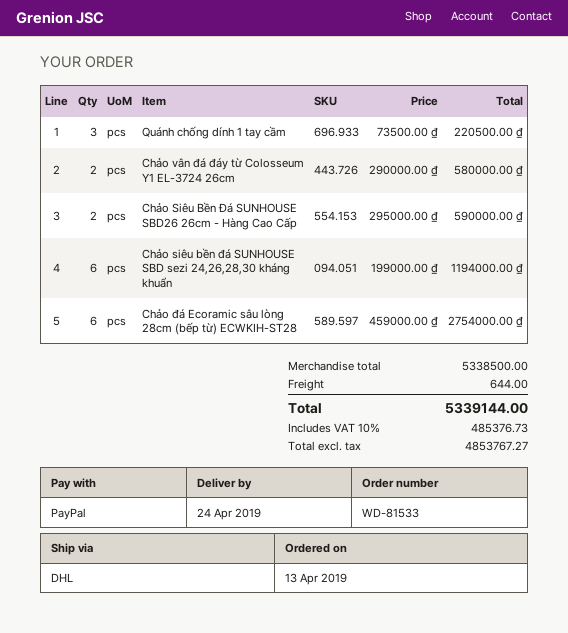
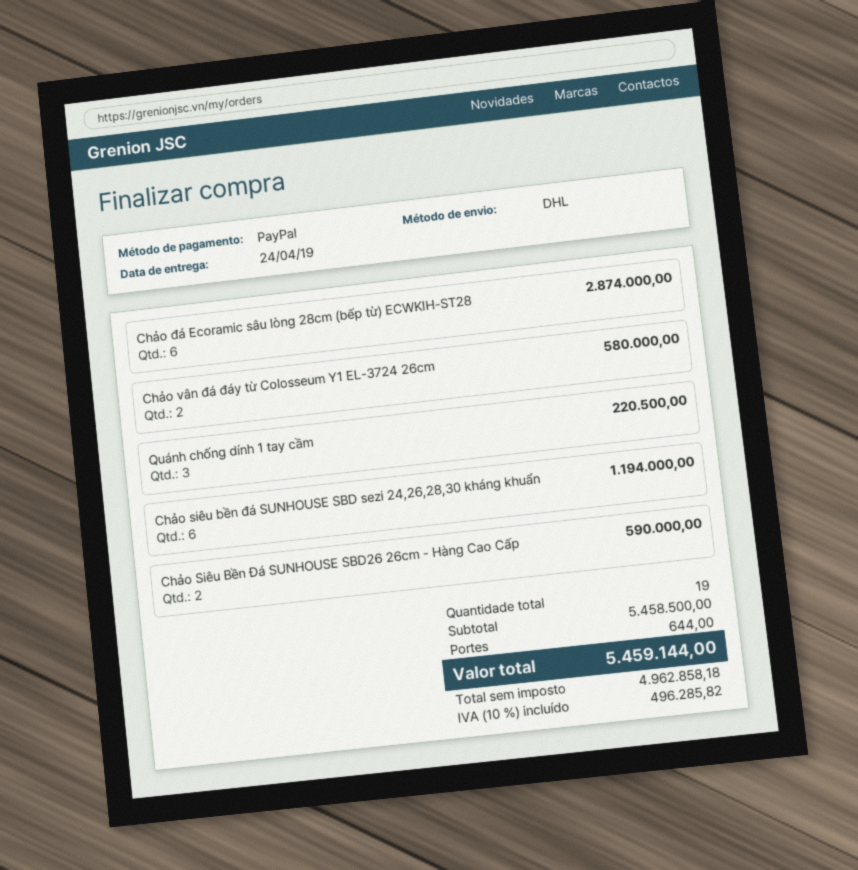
Chảo đá Ecoramic sâu lòng 28cm (bếp từ) ECWKIH-ST28: 6 for 2754000.00 -> 6 for 2874000.00
subtotal: 5338500.00 -> 5458500.00
net: 4853767.27 -> 4962858.18
tax: 10% = 485376.73 -> 10% = 496285.82
total: 5339144.00 -> 5459144.00

